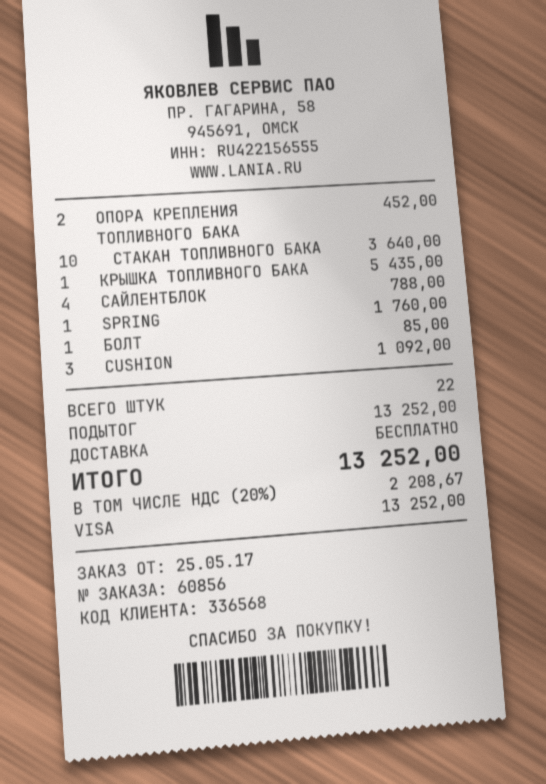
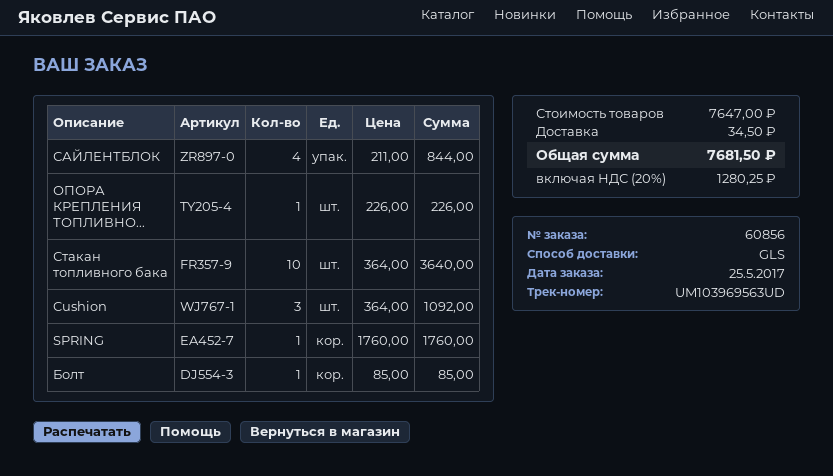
ОПОРА КРЕПЛЕНИЯ ТОПЛИВНОГО БАКА: 2 for 452.00 -> 1 for 226.00
КРЫШКА ТОПЛИВНОГО БАКА: 1 for 5435.00 -> none
САЙЛЕНТБЛОК: 4 for 788.00 -> 4 for 844.00
subtotal: 13252.00 -> 7647.00
shipping: 0.00 -> 34.50
tax: 20% = 2208.67 -> 20% = 1280.25
total: 13252.00 -> 7681.50

